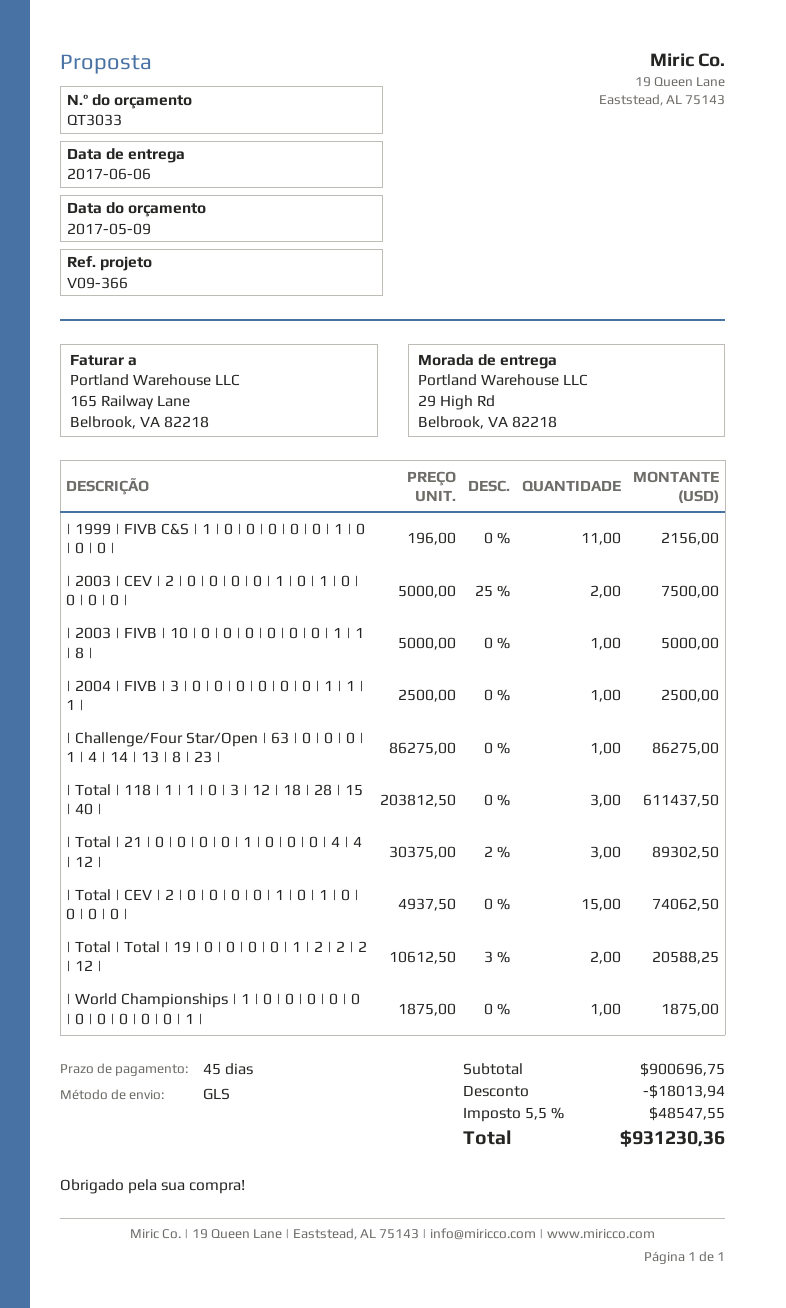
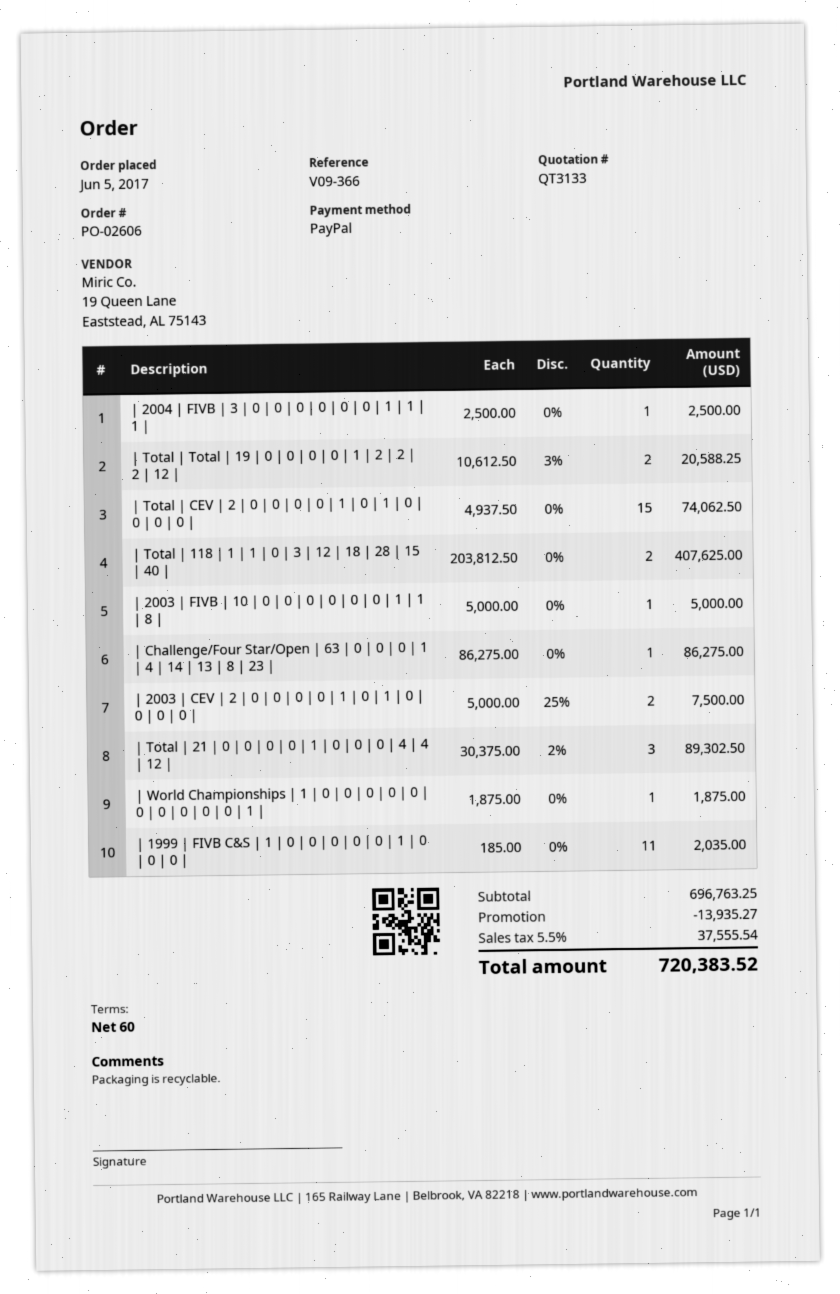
quote number: QT3033 -> QT3133
payment terms: 45 days -> 60 days
| 1999 | FIVB C&S | 1 | 0 | 0 | 0 | 0 | 0 | 1 | 0 | 0 | 0 |: 11 x 196.00 = 2156.00 -> 11 x 185.00 = 2035.00
| Total | 118 | 1 | 1 | 0 | 3 | 12 | 18 | 28 | 15 | 40 |: 3 x 203812.50 = 611437.50 -> 2 x 203812.50 = 407625.00
subtotal: 900696.75 -> 696763.25
discount: 18013.94 -> 13935.27
tax: 5.5% = 48547.55 -> 5.5% = 37555.54
total: 931230.36 -> 720383.52

